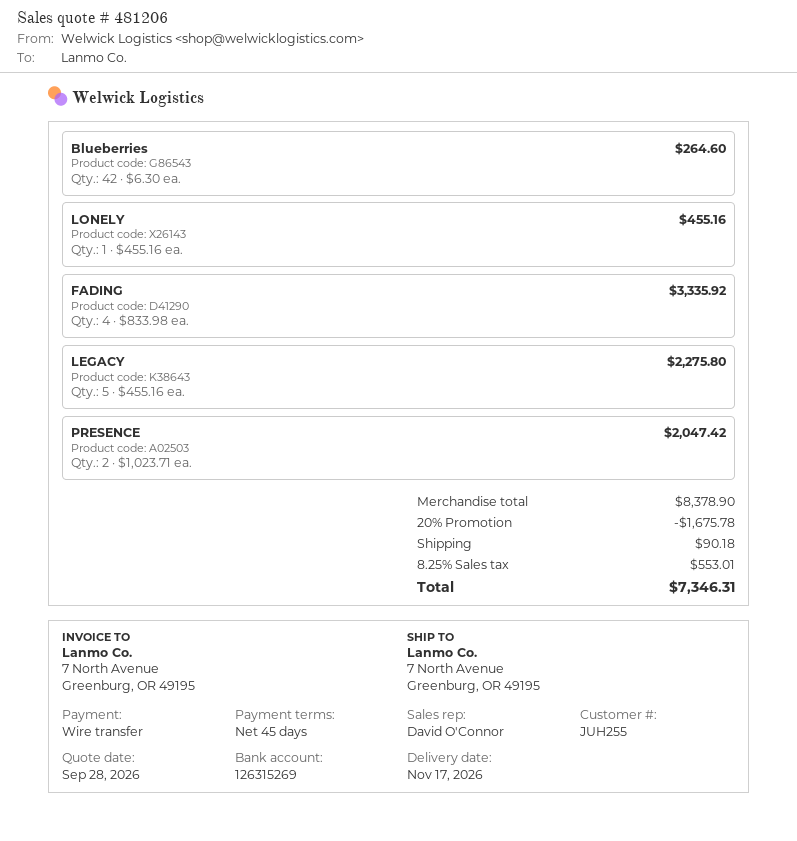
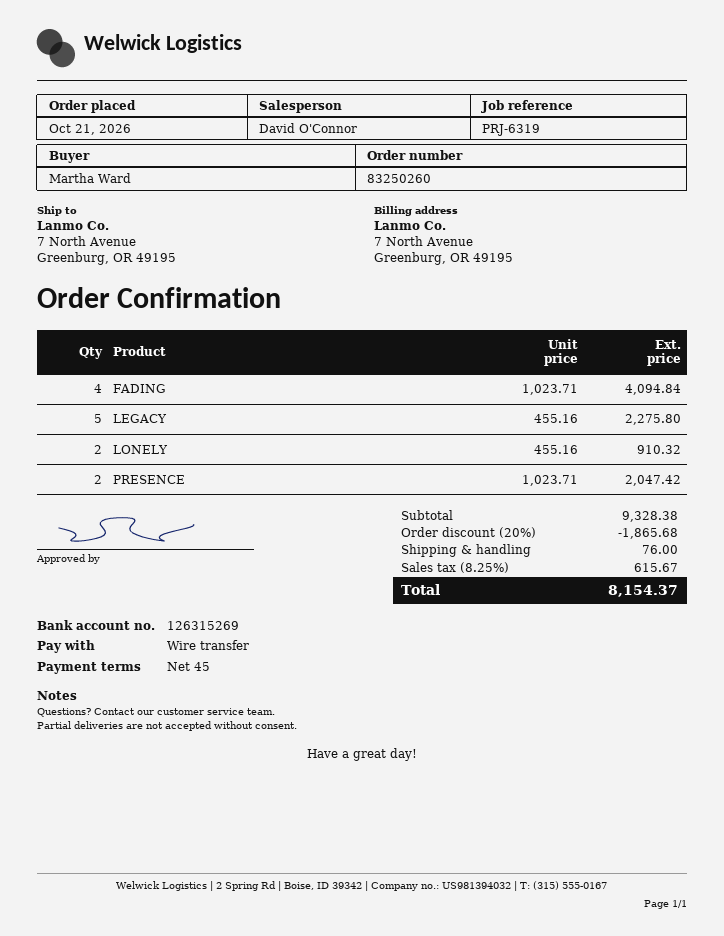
Blueberries: 42 x 6.30 = 264.60 -> none
LONELY: 1 x 455.16 = 455.16 -> 2 x 455.16 = 910.32
FADING: 4 x 833.98 = 3335.92 -> 4 x 1023.71 = 4094.84
subtotal: 8378.90 -> 9328.38
discount: 20% = 1675.78 -> 20% = 1865.68
shipping: 90.18 -> 76.00
tax: 8.25% = 553.01 -> 8.25% = 615.67
total: 7346.31 -> 8154.37

